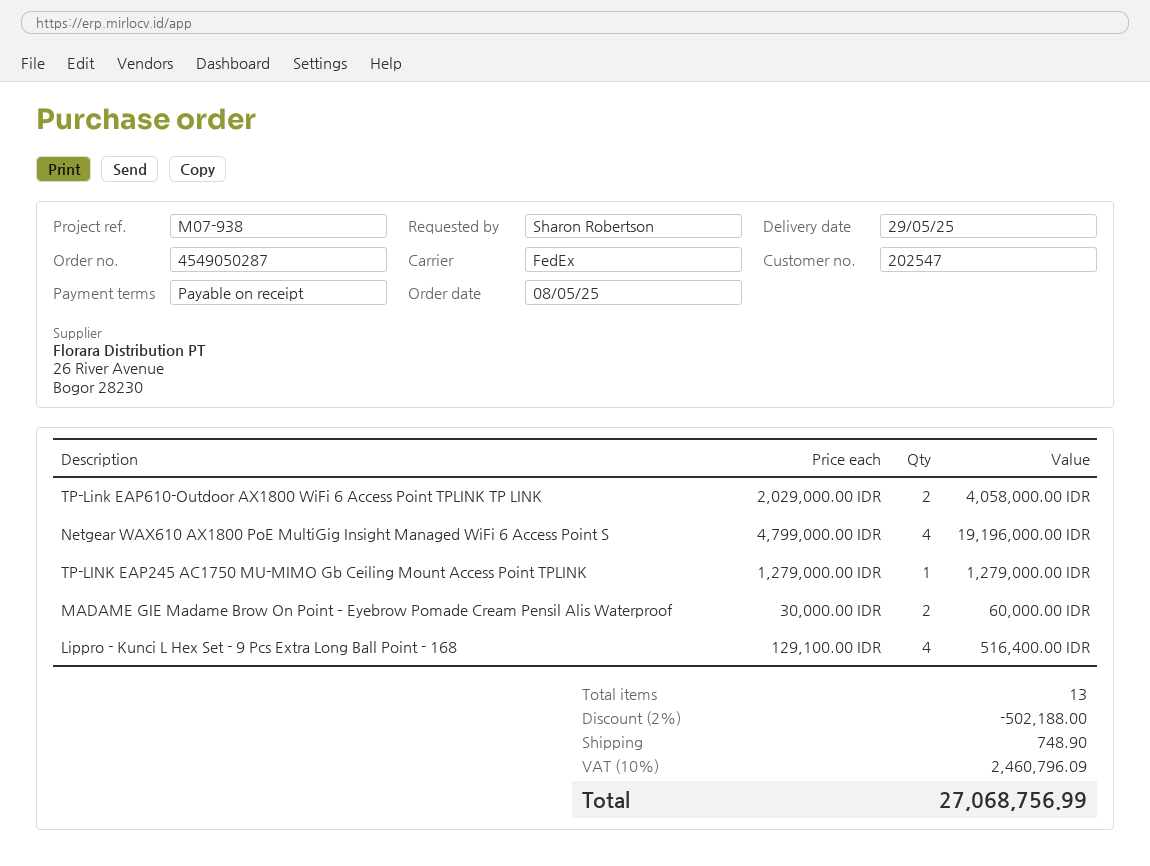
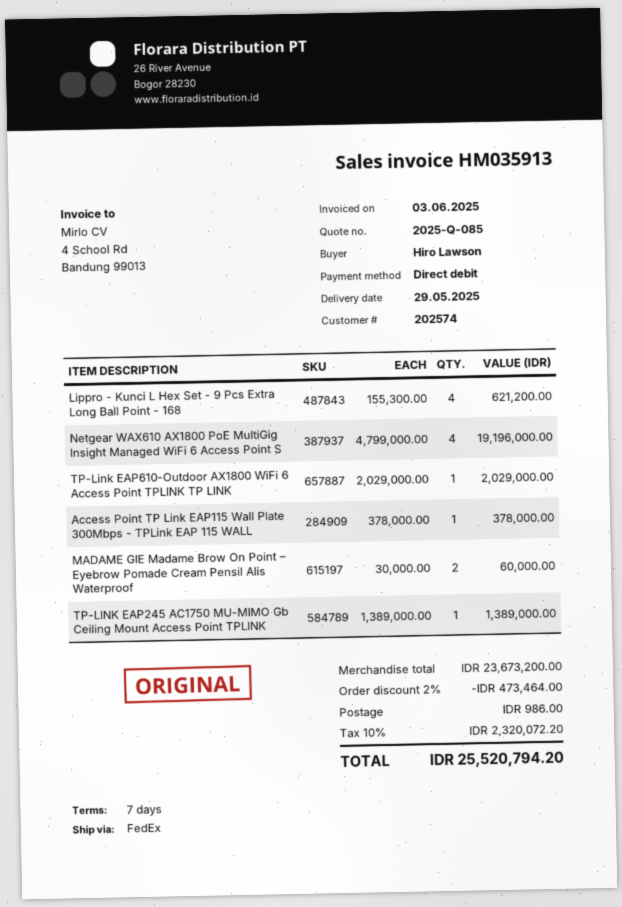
payment terms: on receipt -> 7 days
customer number: 202547 -> 202574
ordered by: Sharon Robertson -> Hiro Lawson
TP-Link EAP610-Outdoor AX1800 WiFi 6 Access Point TPLINK TP LINK: 2 x 2029000.00 = 4058000.00 -> 1 x 2029000.00 = 2029000.00
TP-LINK EAP245 AC1750 MU-MIMO Gb Ceiling Mount Access Point TPLINK: 1 x 1279000.00 = 1279000.00 -> 1 x 1389000.00 = 1389000.00
Lippro - Kunci L Hex Set - 9 Pcs Extra Long Ball Point - 168: 4 x 129100.00 = 516400.00 -> 4 x 155300.00 = 621200.00
Access Point TP Link EAP115 Wall Plate 300Mbps - TPLink EAP 115 WALL: none -> 1 x 378000.00 = 378000.00
discount: 2% = 502188.00 -> 2% = 473464.00
shipping: 748.90 -> 986.00
tax: 10% = 2460796.09 -> 10% = 2320072.20
total: 27068756.99 -> 25520794.20

